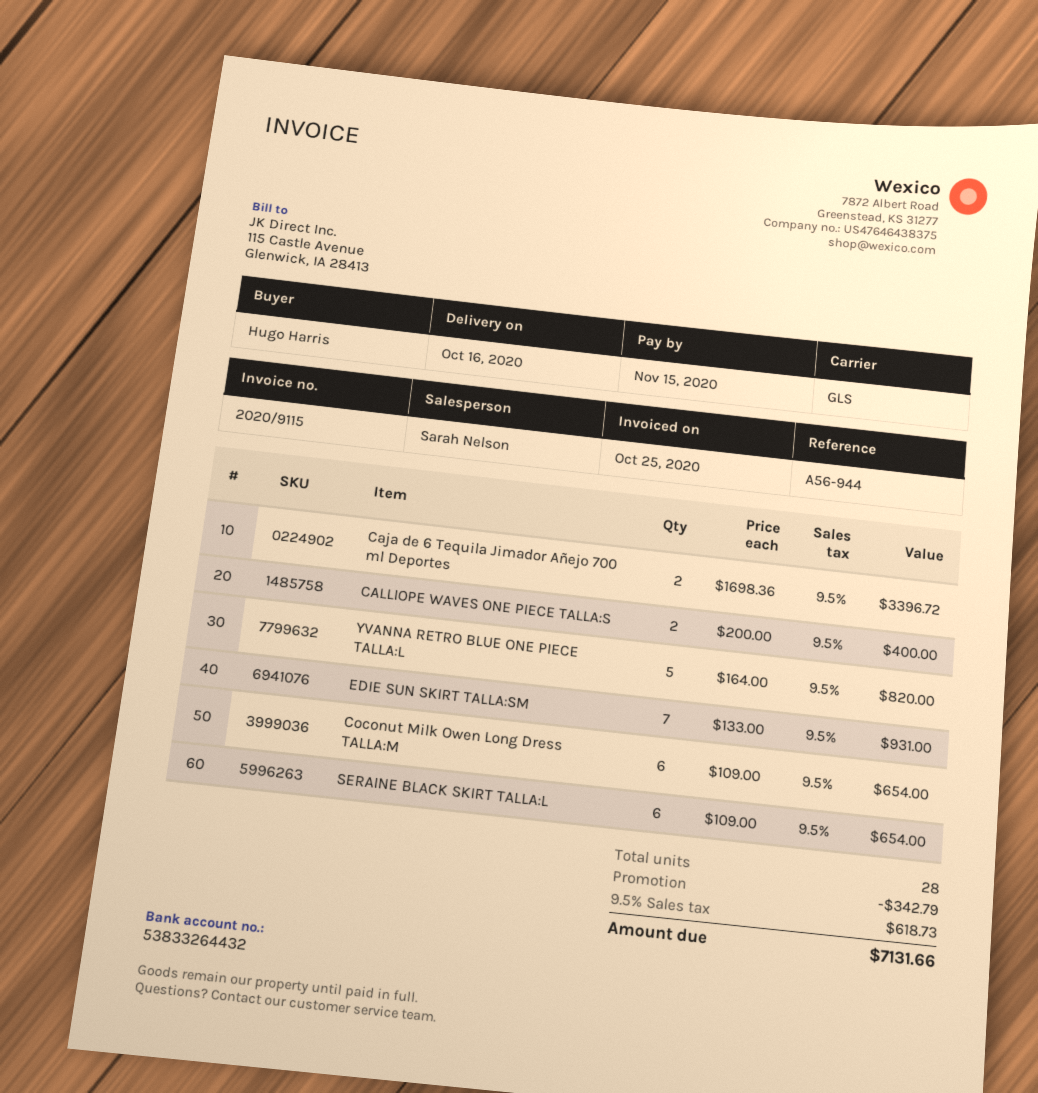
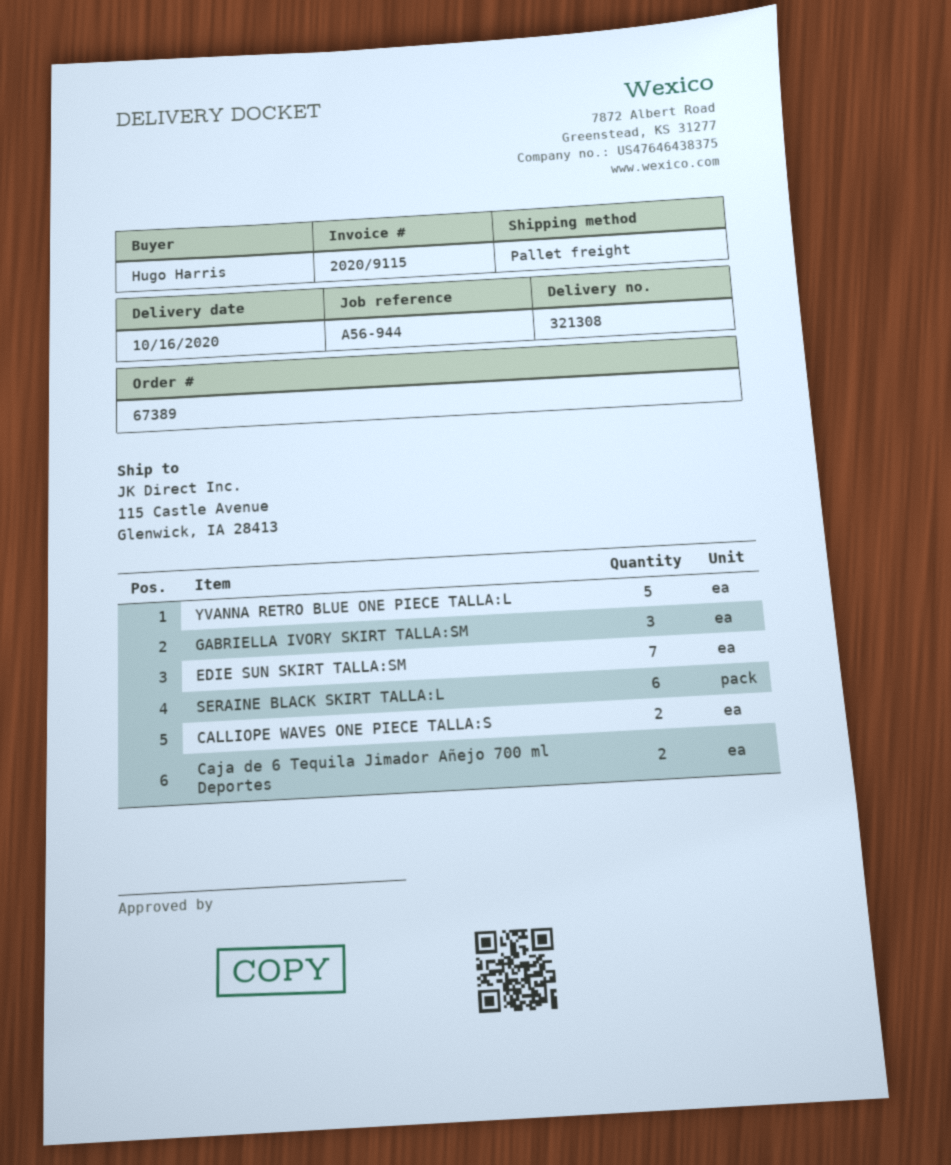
shipping method: GLS -> pallet freight
Coconut Milk Owen Long Dress TALLA:M: 6 -> none
GABRIELLA IVORY SKIRT TALLA:SM: none -> 3

